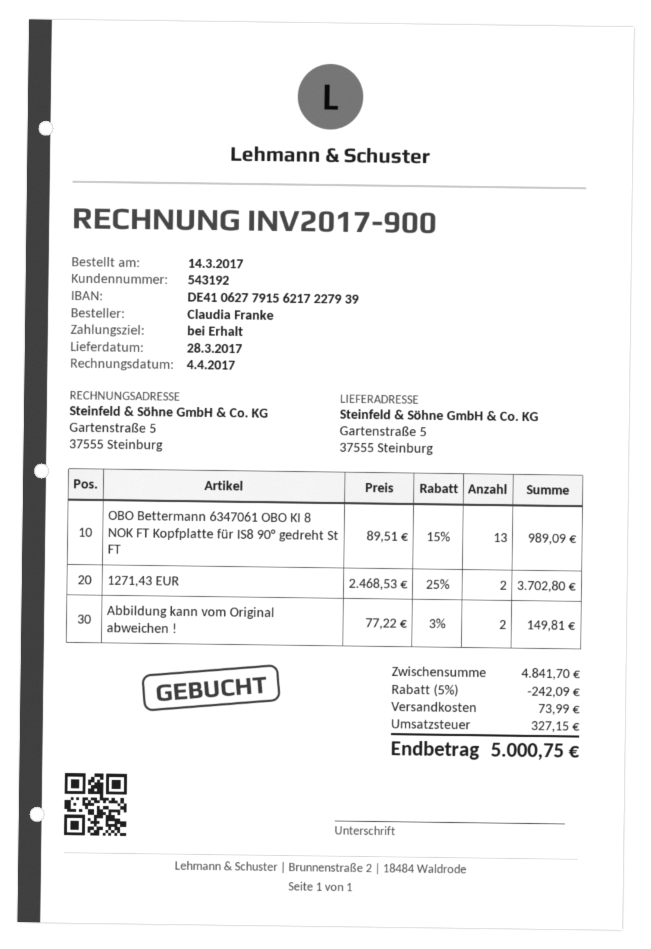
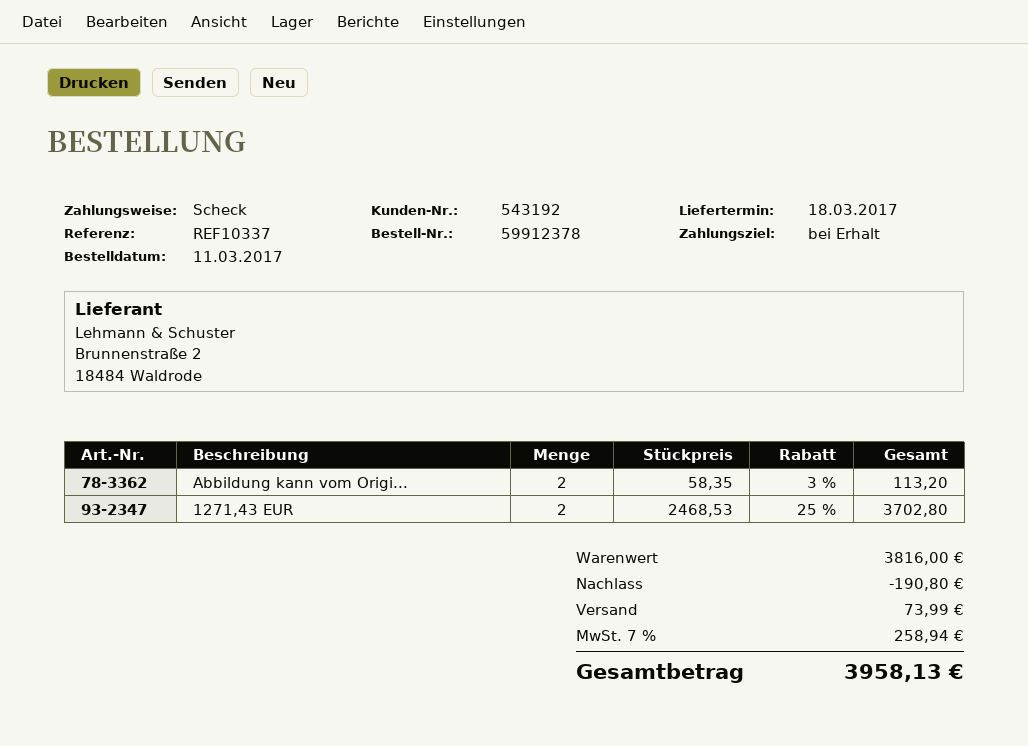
order date: 2017-03-14 -> 2017-03-11
delivery date: 2017-03-28 -> 2017-03-18
OBO Bettermann 6347061 OBO KI 8 NOK FT Kopfplatte für IS8 90° gedreht St FT: 13 x 89.51 - 15% = 989.09 -> none
Abbildung kann vom Original abweichen !: 2 x 77.22 - 3% = 149.81 -> 2 x 58.35 - 3% = 113.20
subtotal: 4841.70 -> 3816.00
discount: 242.09 -> 190.80
tax: 327.15 -> 258.94
total: 5000.75 -> 3958.13

